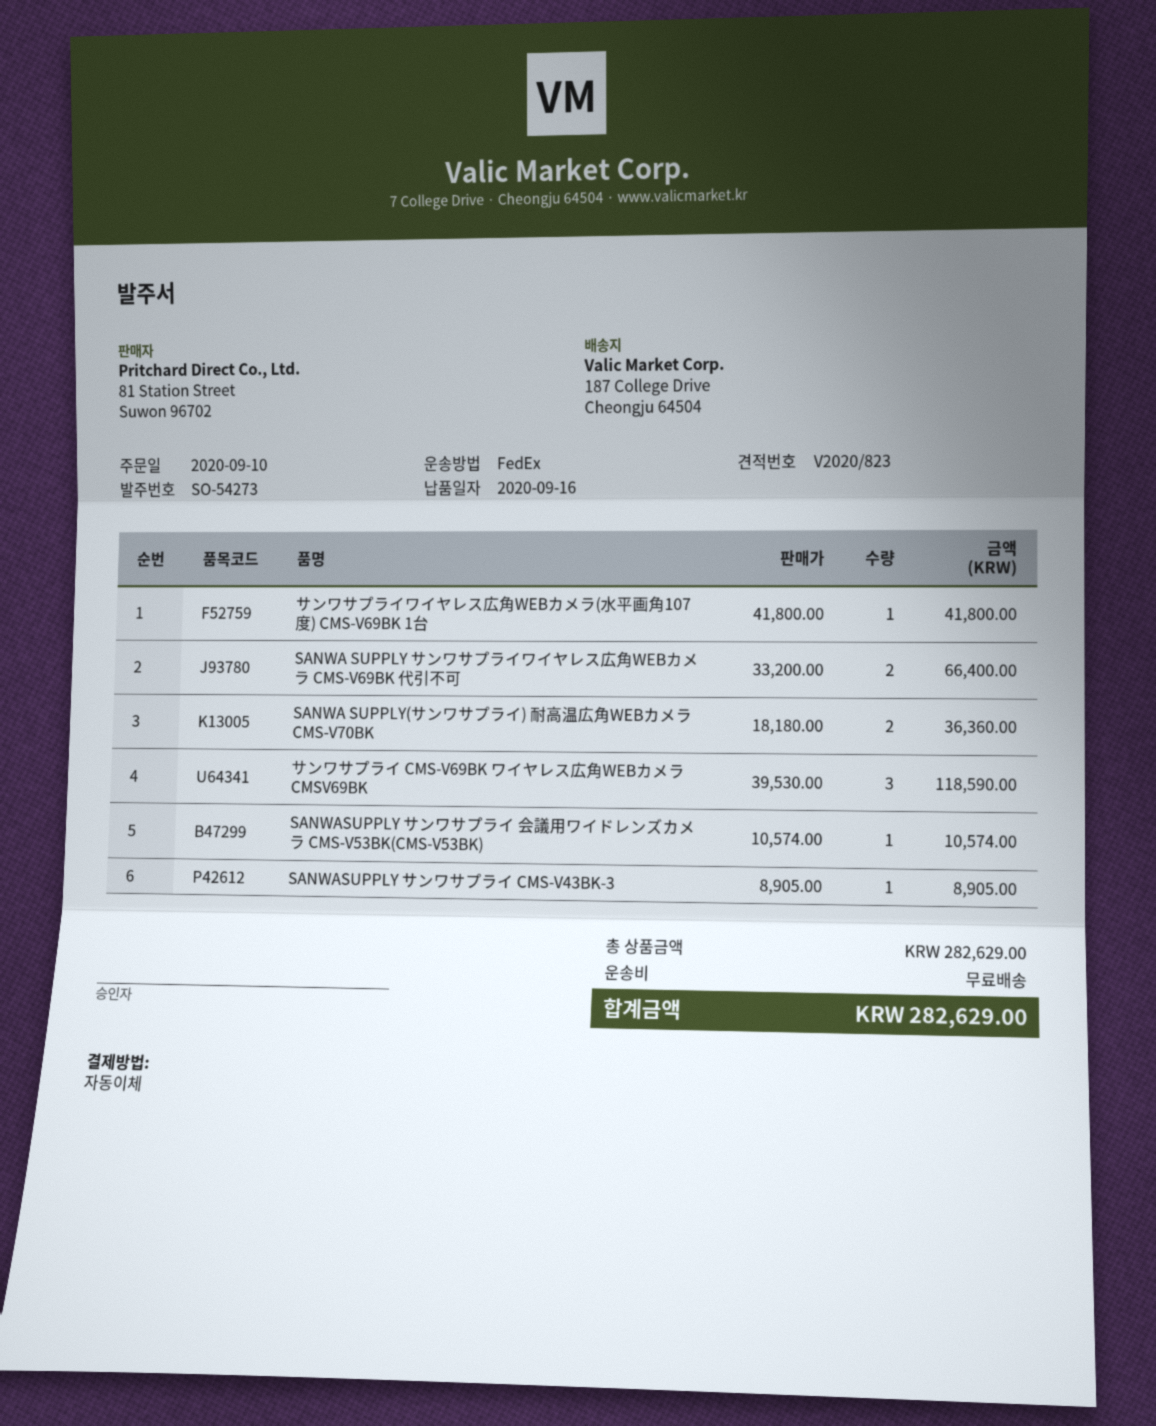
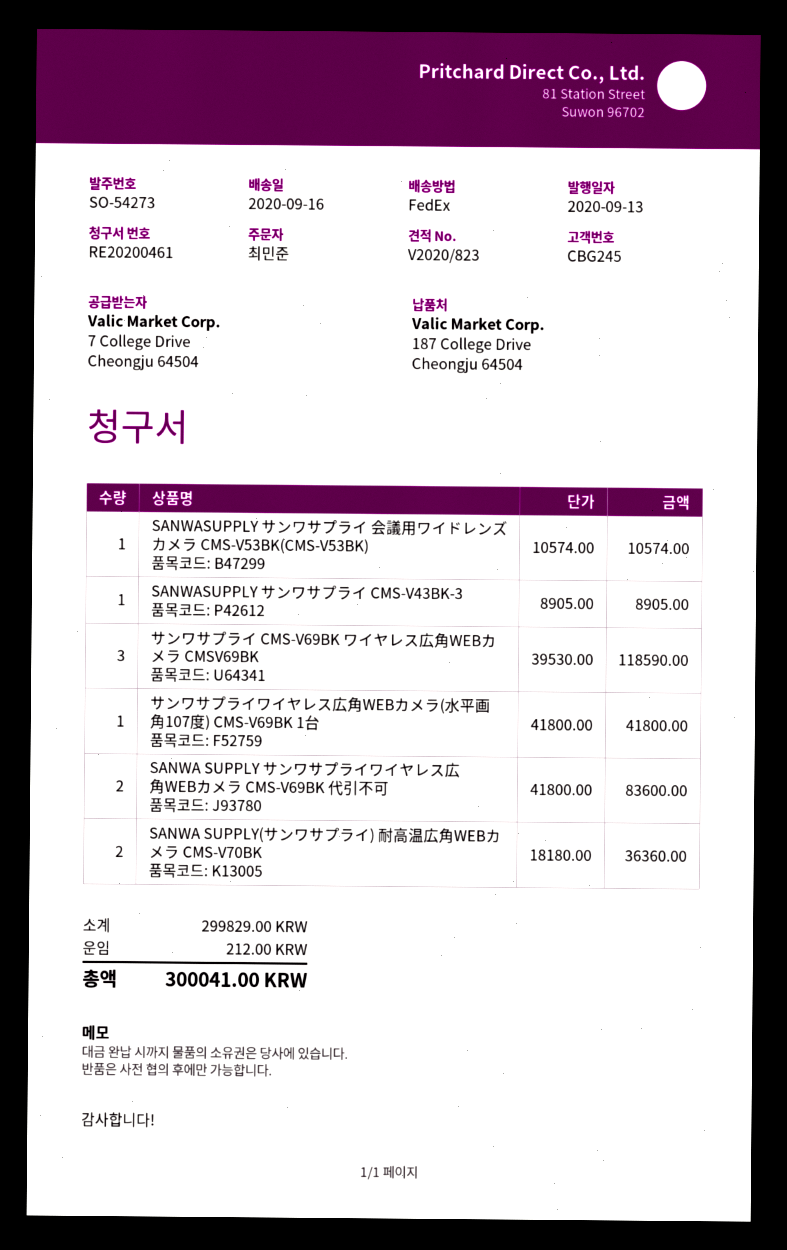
SANWA SUPPLY サンワサプライワイヤレス広角WEBカメラ CMS-V69BK 代引不可: 2 x 33200.00 = 66400.00 -> 2 x 41800.00 = 83600.00
subtotal: 282629.00 -> 299829.00
shipping: 0.00 -> 212.00
total: 282629.00 -> 300041.00

